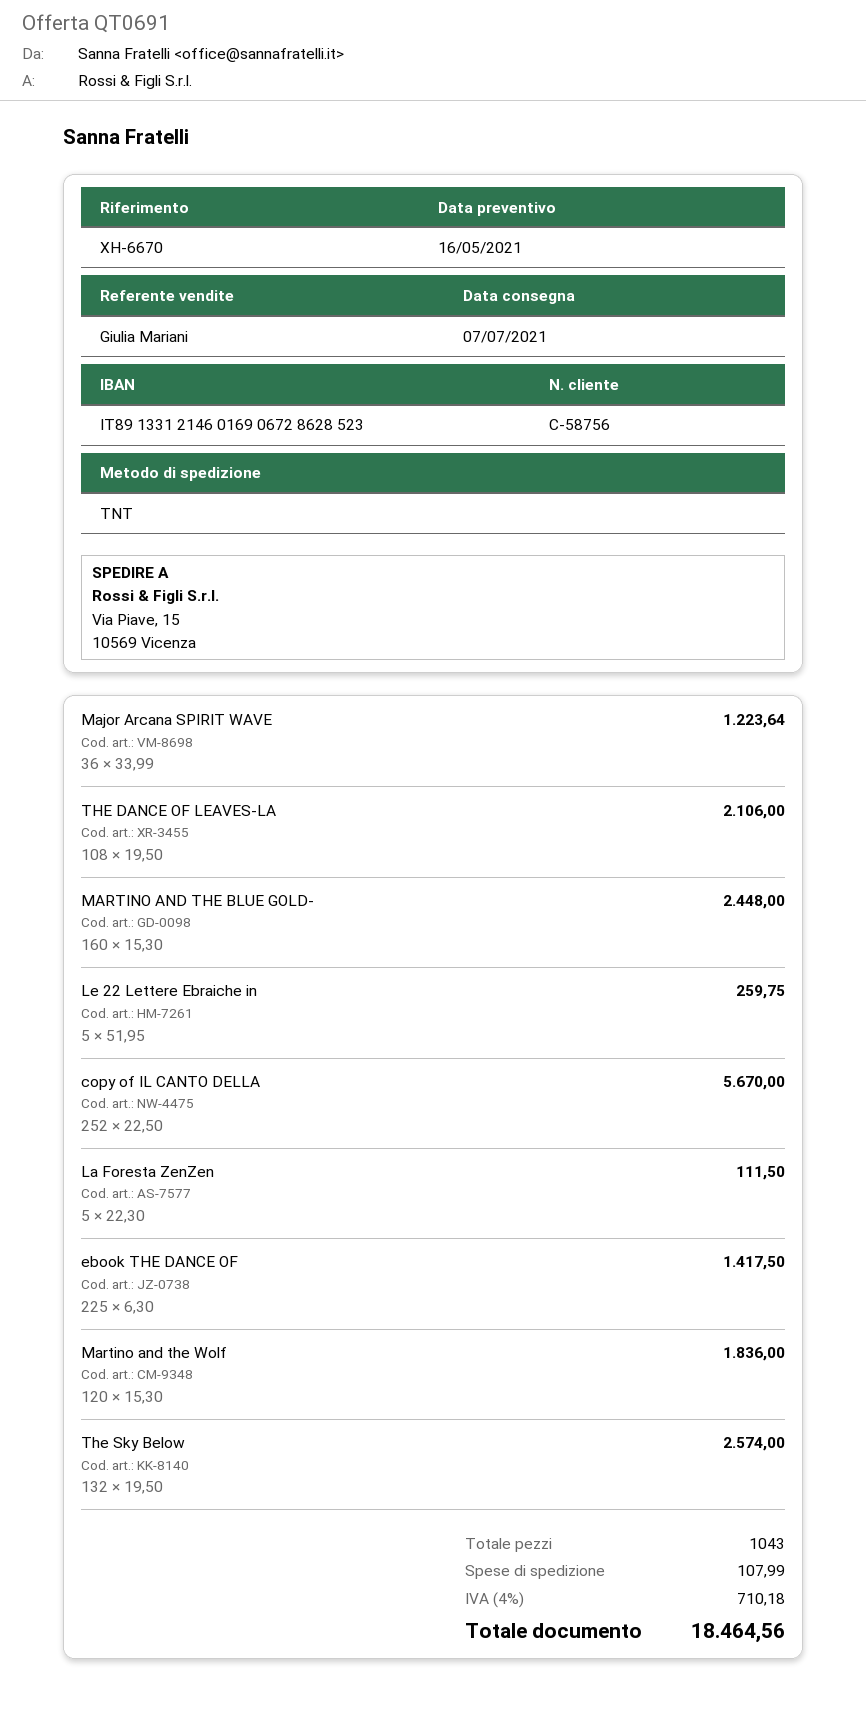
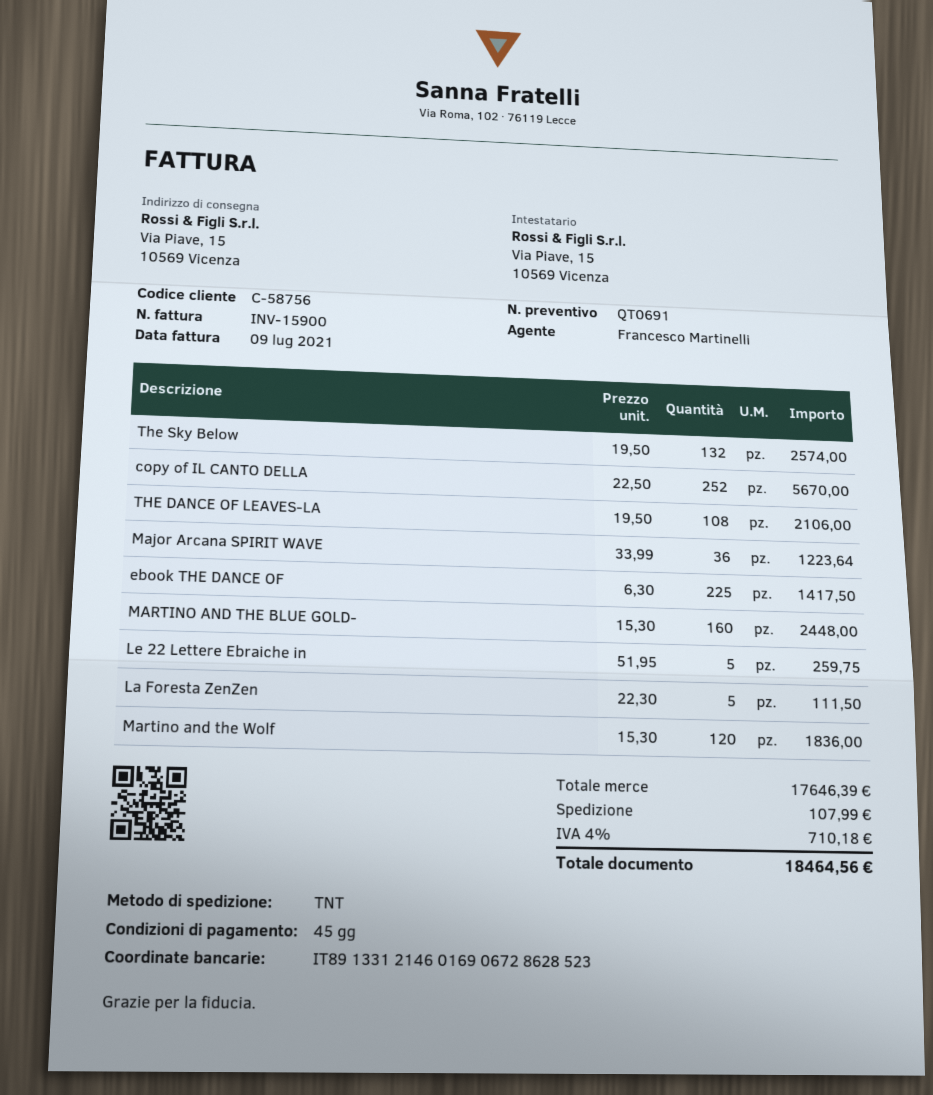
sales rep: Giulia Mariani -> Francesco Martinelli

